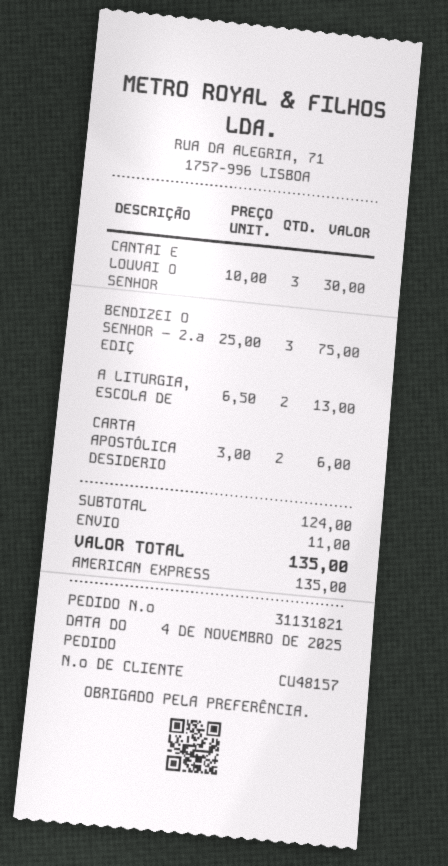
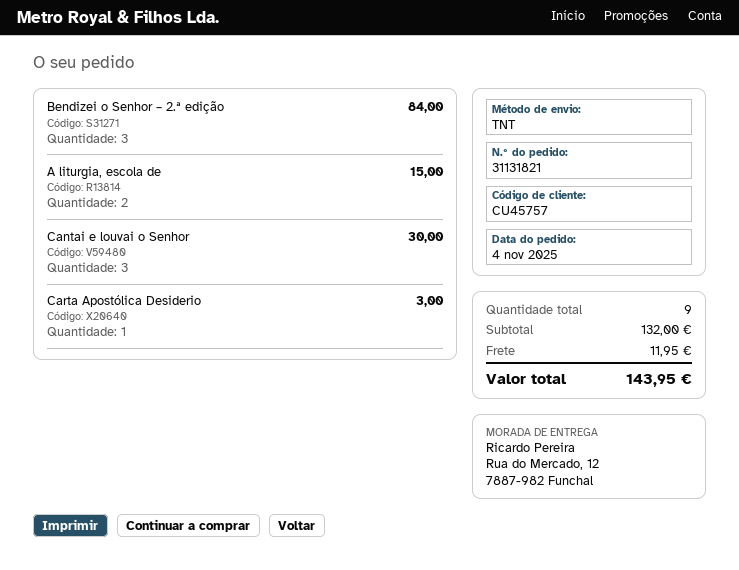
customer number: CU48157 -> CU45757
BENDIZEI O SENHOR – 2.ª EDIÇ: 3 for 75.00 -> 3 for 84.00
A LITURGIA, ESCOLA DE: 2 for 13.00 -> 2 for 15.00
CARTA APOSTÓLICA DESIDERIO: 2 for 6.00 -> 1 for 3.00
subtotal: 124.00 -> 132.00
shipping: 11.00 -> 11.95
total: 135.00 -> 143.95

